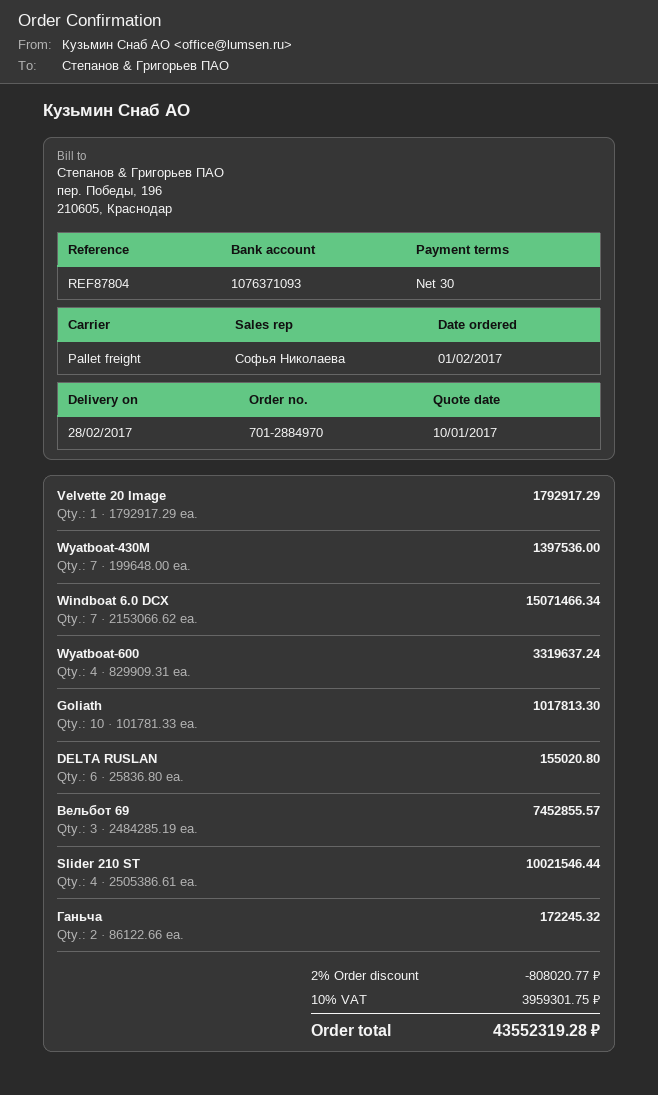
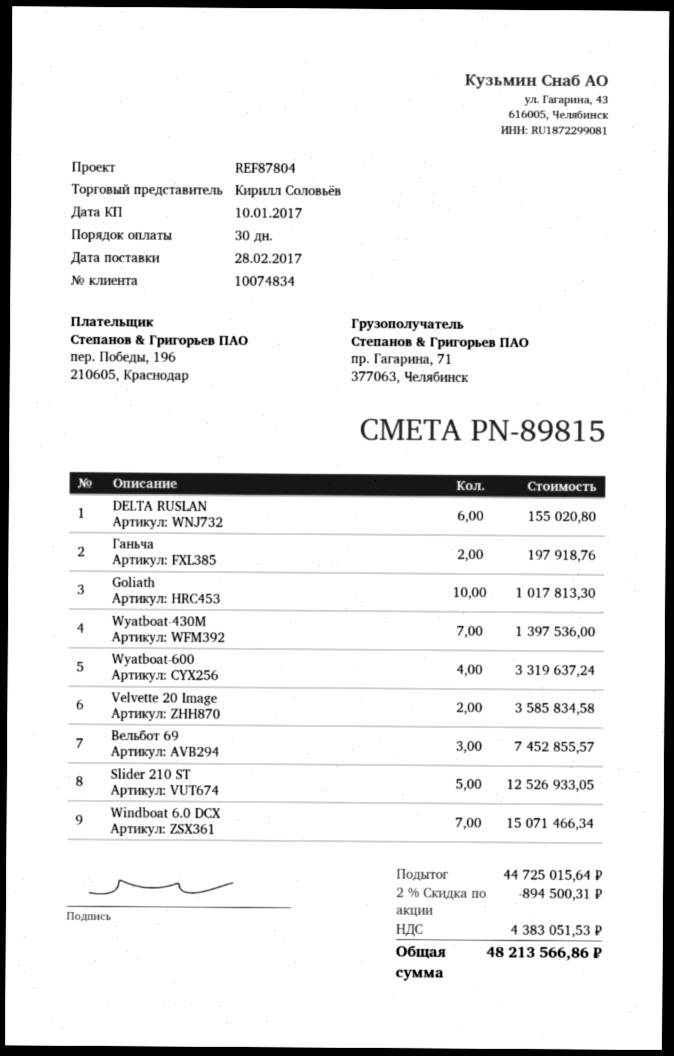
sales rep: Софья Николаева -> Кирилл Соловьёв
Velvette 20 Image: 1 for 1792917.29 -> 2 for 3585834.58
Slider 210 ST: 4 for 10021546.44 -> 5 for 12526933.05
Ганьча: 2 for 172245.32 -> 2 for 197918.76
discount: 2% = 808020.77 -> 2% = 894500.31
tax: 3959301.75 -> 4383051.53
total: 43552319.28 -> 48213566.86

